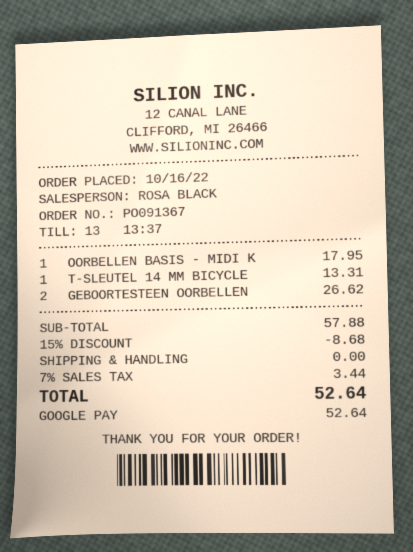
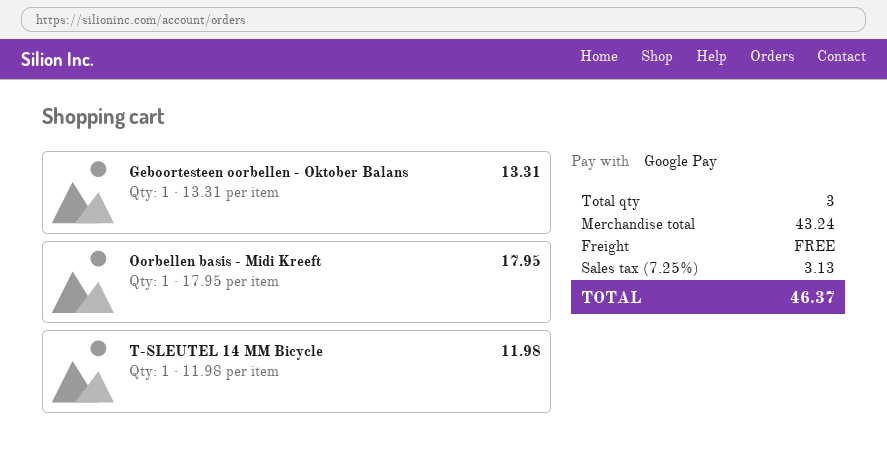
T-SLEUTEL 14 MM BICYCLE: 1 for 13.31 -> 1 for 11.98
GEBOORTESTEEN OORBELLEN: 2 for 26.62 -> 1 for 13.31
subtotal: 57.88 -> 43.24
discount: 15% = 8.68 -> none
tax: 7% = 3.44 -> 7.25% = 3.13
total: 52.64 -> 46.37

